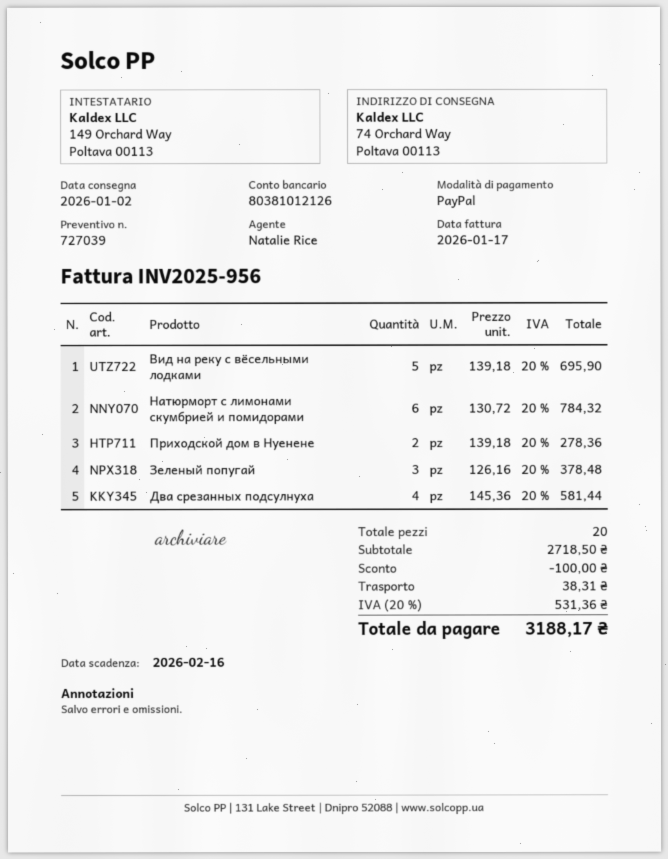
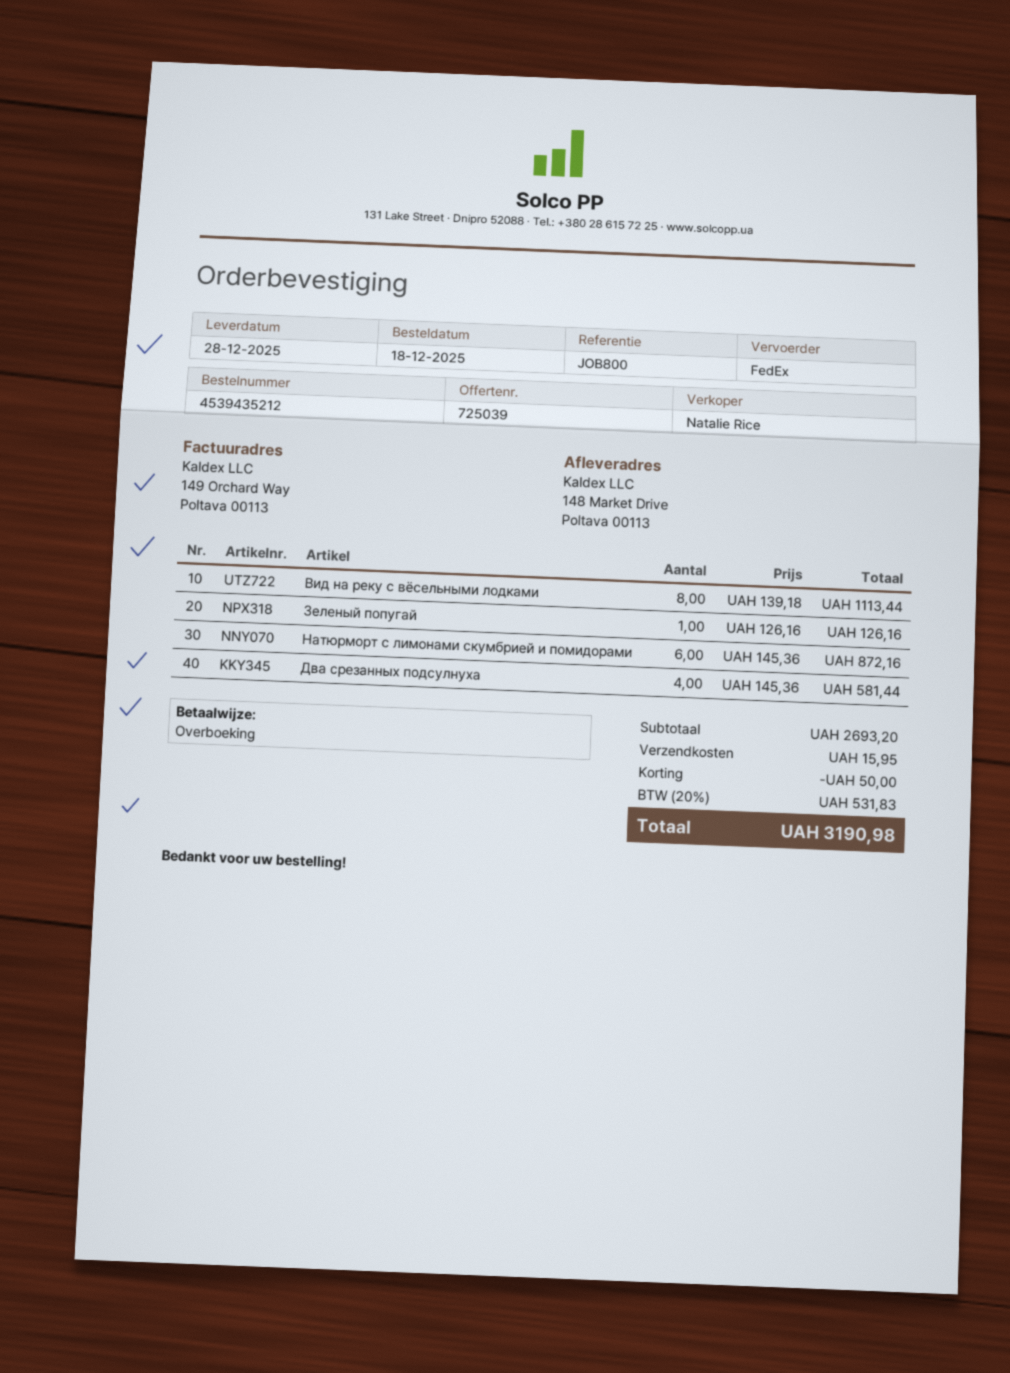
quote number: 727039 -> 725039
delivery date: 2026-01-02 -> 2025-12-28
payment method: PayPal -> bank transfer
ship to: 74 Orchard Way, Poltava 00113 -> 148 Market Drive, Poltava 00113
Вид на реку с вёсельными лодками: 5 x 139.18 = 695.90 -> 8 x 139.18 = 1113.44
Натюрморт с лимонами скумбрией и помидорами: 6 x 130.72 = 784.32 -> 6 x 145.36 = 872.16
Приходской дом в Нуенене: 2 x 139.18 = 278.36 -> none
Зеленый попугай: 3 x 126.16 = 378.48 -> 1 x 126.16 = 126.16
subtotal: 2718.50 -> 2693.20
discount: 100.00 -> 50.00
shipping: 38.31 -> 15.95
tax: 20% = 531.36 -> 20% = 531.83
total: 3188.17 -> 3190.98

